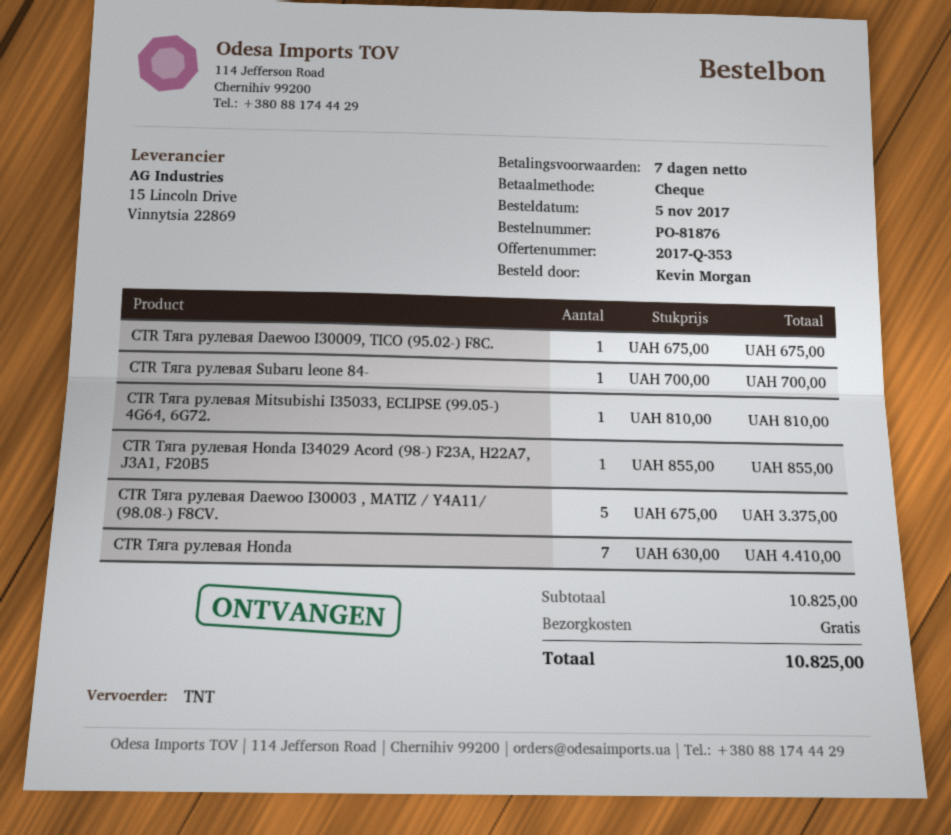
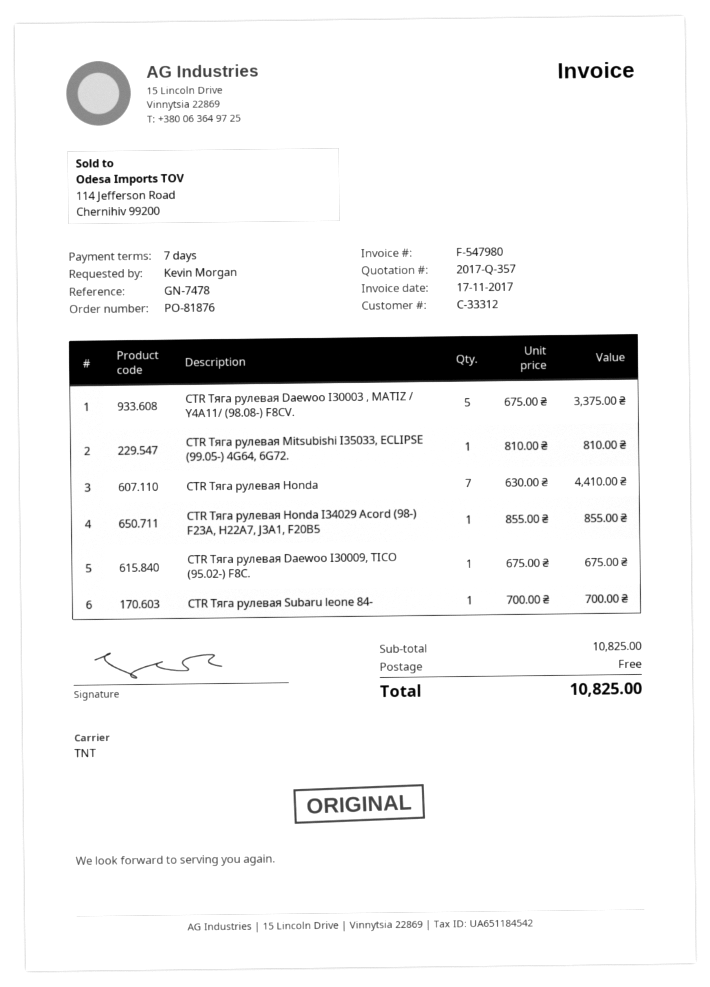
quote number: 2017-Q-353 -> 2017-Q-357

